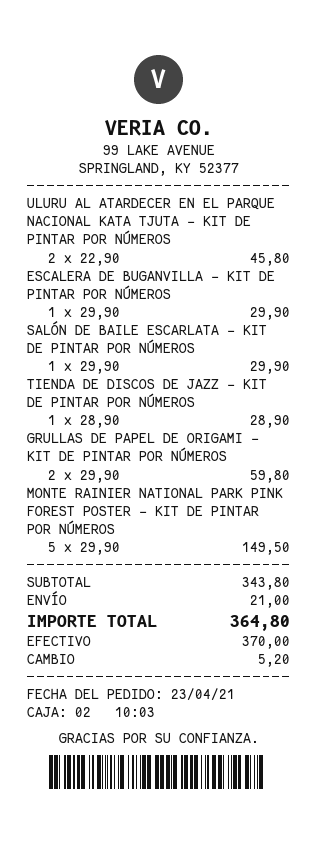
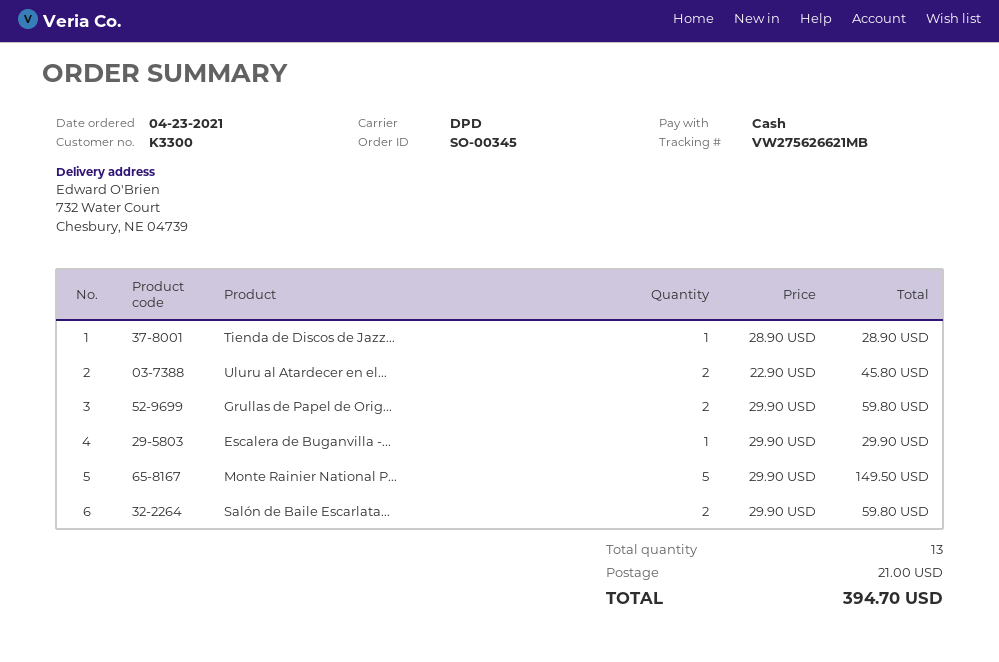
SALÓN DE BAILE ESCARLATA - KIT DE PINTAR POR NÚMEROS: 1 x 29.90 = 29.90 -> 2 x 29.90 = 59.80
total: 364.80 -> 394.70

